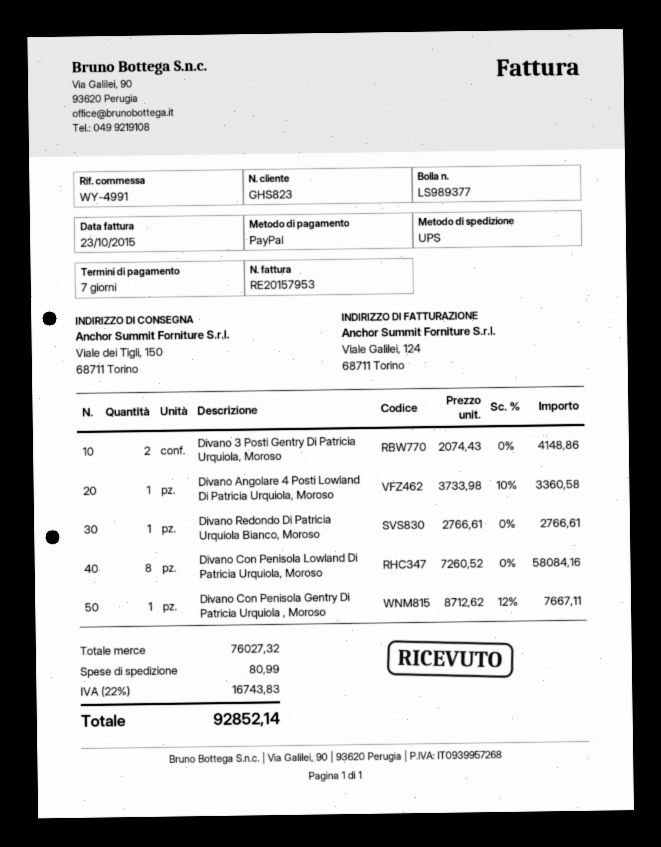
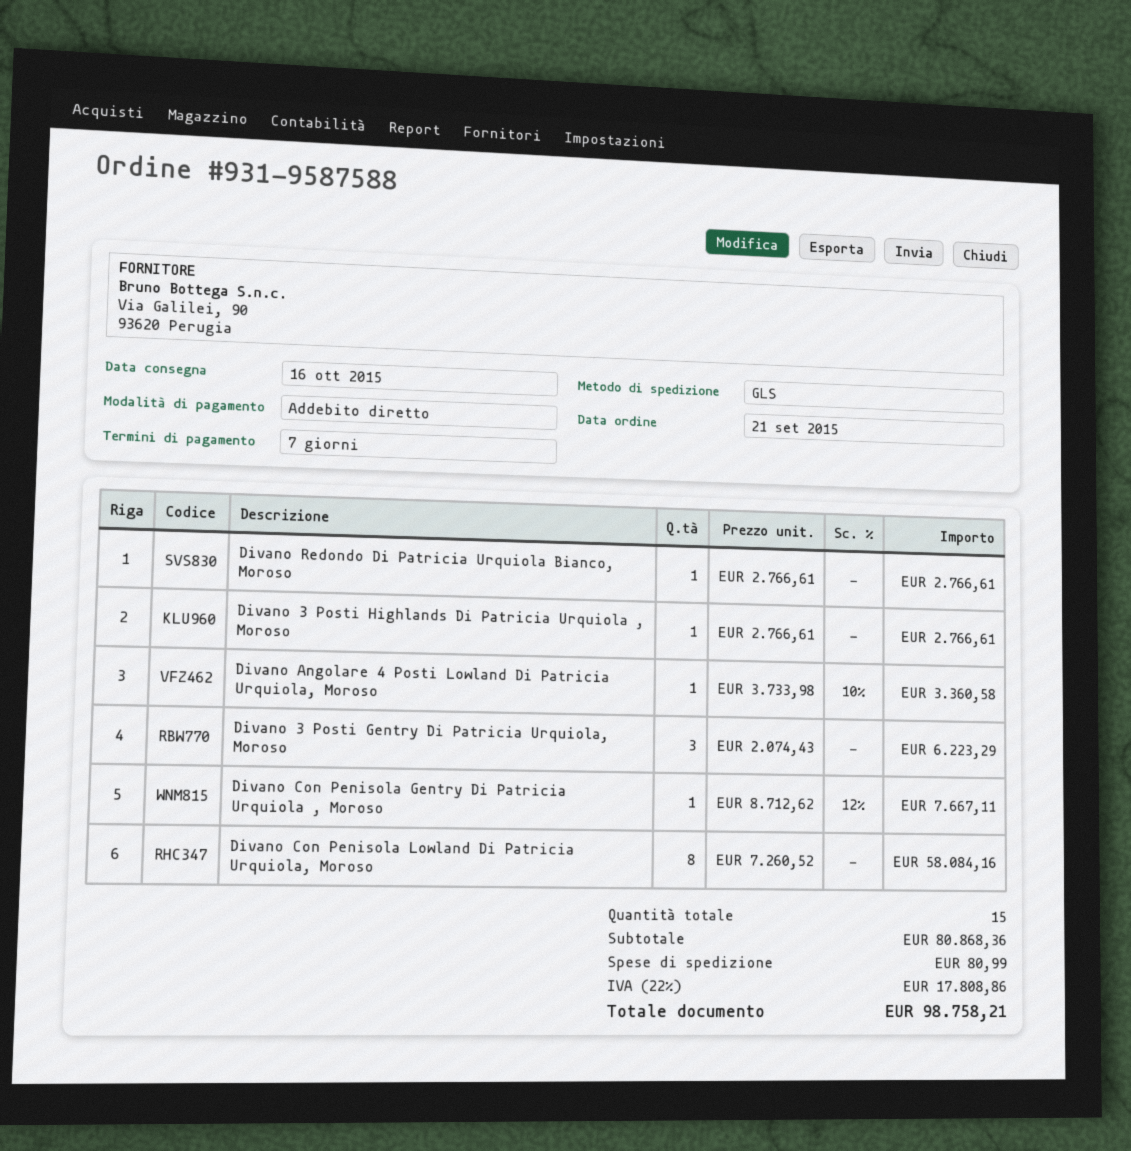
payment method: PayPal -> direct debit
shipping method: UPS -> GLS
Divano 3 Posti Gentry Di Patricia Urquiola, Moroso: 2 x 2074.43 = 4148.86 -> 3 x 2074.43 = 6223.29
Divano 3 Posti Highlands Di Patricia Urquiola , Moroso: none -> 1 x 2766.61 = 2766.61
subtotal: 76027.32 -> 80868.36
tax: 22% = 16743.83 -> 22% = 17808.86
total: 92852.14 -> 98758.21

